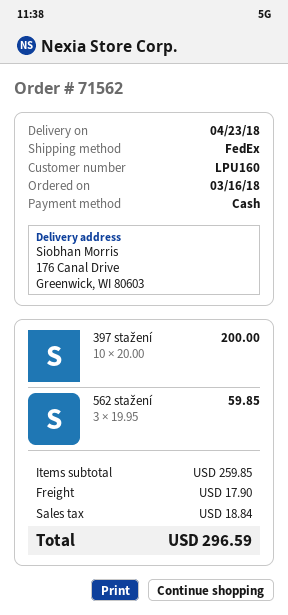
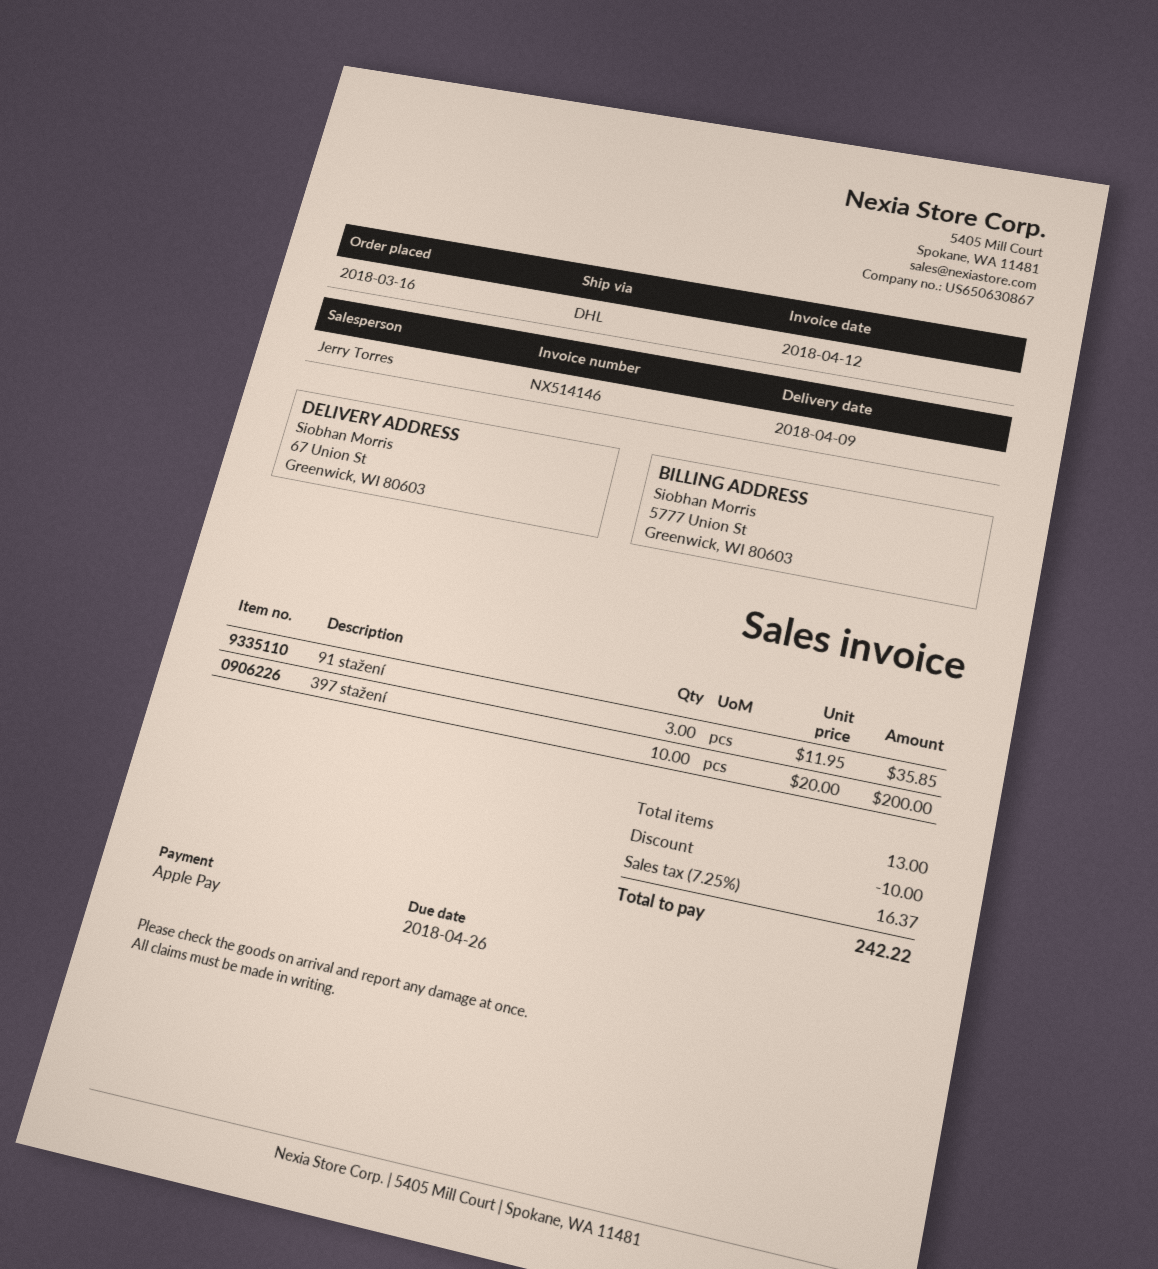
delivery date: 2018-04-23 -> 2018-04-09
payment method: cash -> Apple Pay
shipping method: FedEx -> DHL
ship to: 176 Canal Drive, Greenwick, WI 80603 -> 67 Union St, Greenwick, WI 80603
562 stažení: 3 x 19.95 = 59.85 -> none
91 stažení: none -> 3 x 11.95 = 35.85
discount: none -> 10.00
shipping: 17.90 -> none
tax: 18.84 -> 16.37
total: 296.59 -> 242.22

